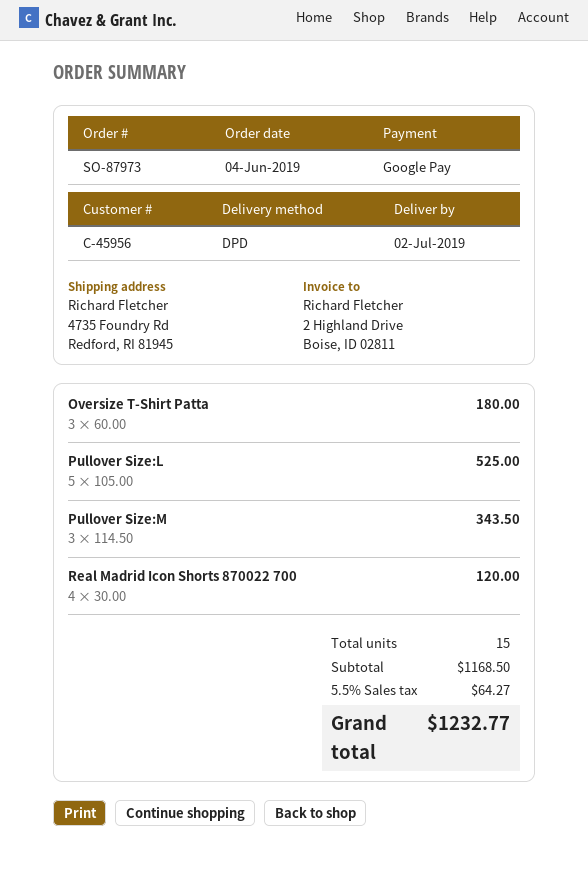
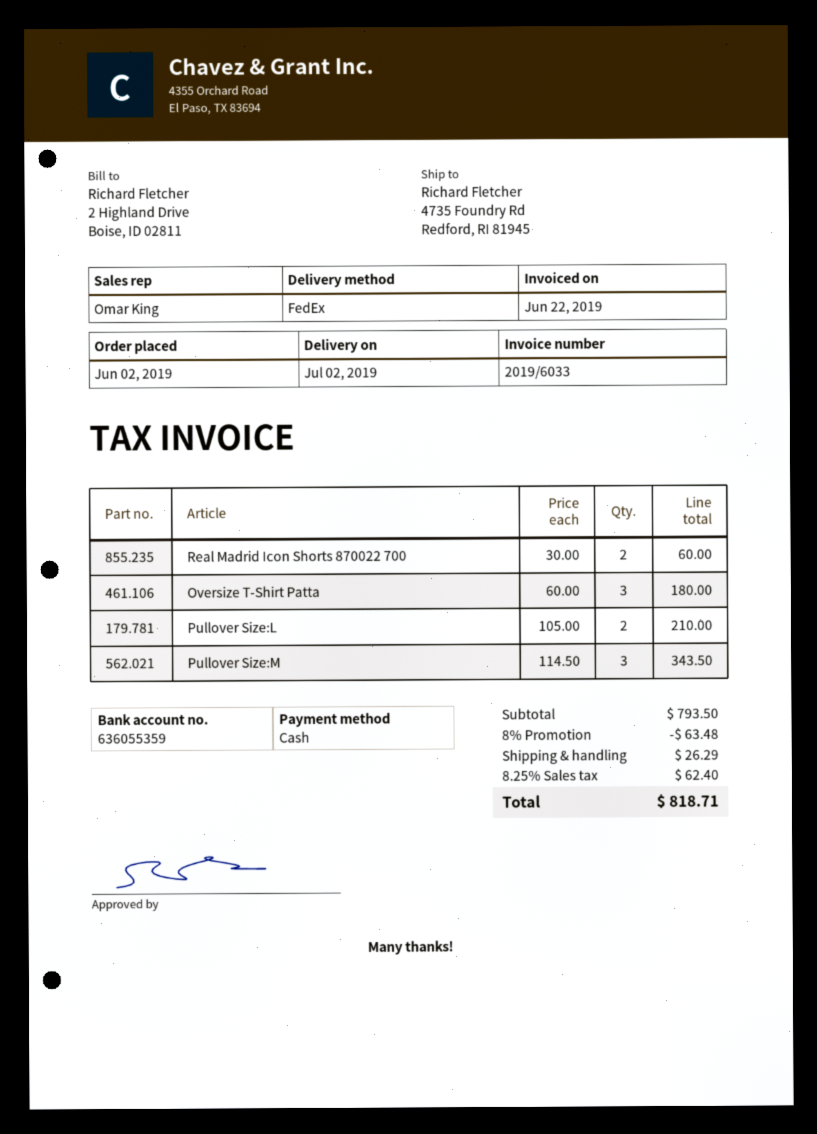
order date: 2019-06-04 -> 2019-06-02
payment method: Google Pay -> cash
shipping method: DPD -> FedEx
Pullover Size:L: 5 x 105.00 = 525.00 -> 2 x 105.00 = 210.00
Real Madrid Icon Shorts 870022 700: 4 x 30.00 = 120.00 -> 2 x 30.00 = 60.00
subtotal: 1168.50 -> 793.50
discount: none -> 8% = 63.48
shipping: none -> 26.29
tax: 5.5% = 64.27 -> 8.25% = 62.40
total: 1232.77 -> 818.71

